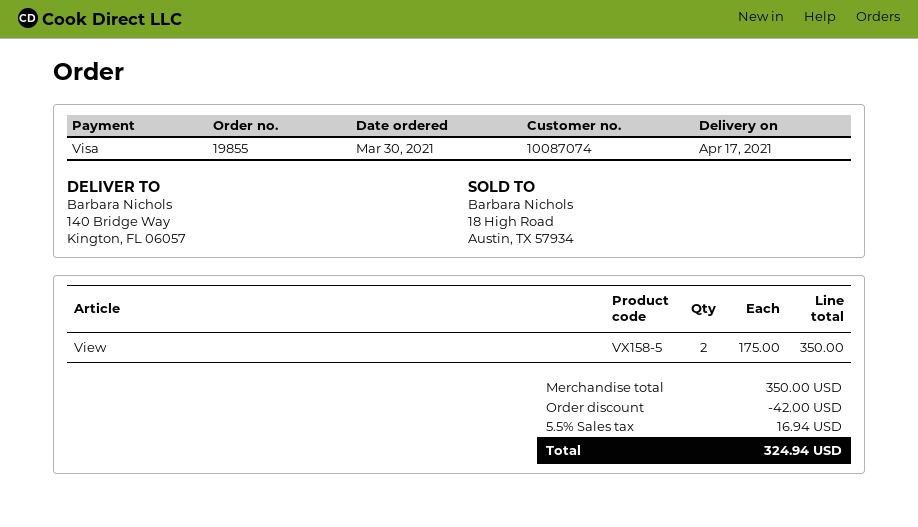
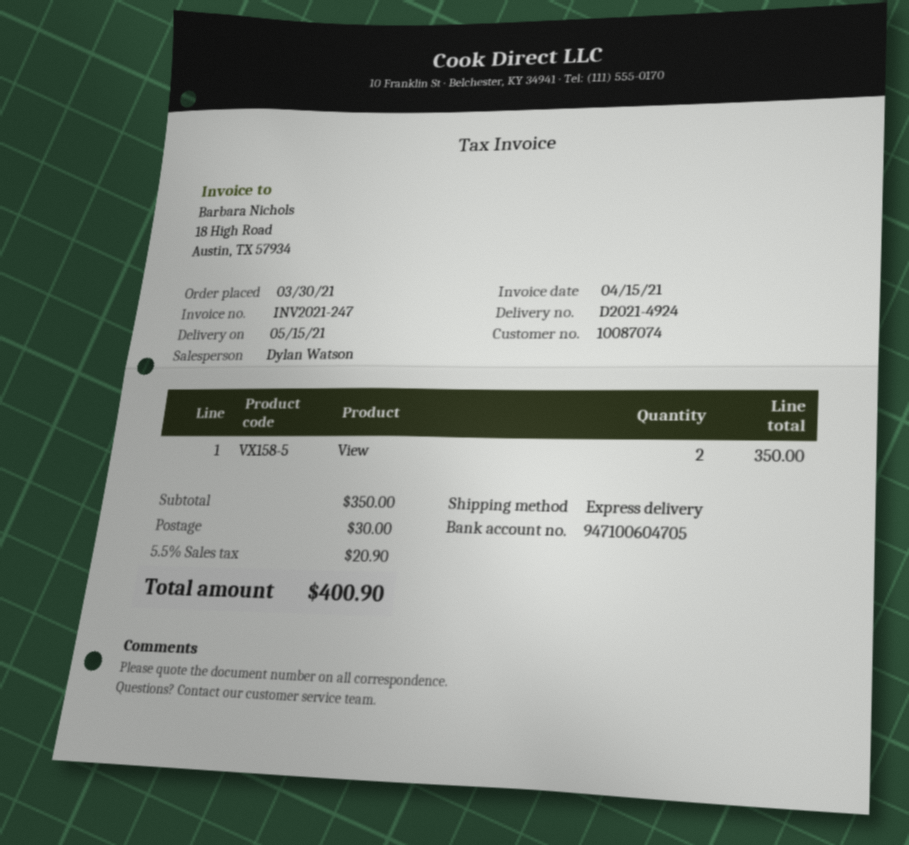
delivery date: 2021-04-17 -> 2021-05-15
discount: 42.00 -> none
shipping: none -> 30.00
tax: 5.5% = 16.94 -> 5.5% = 20.90
total: 324.94 -> 400.90

